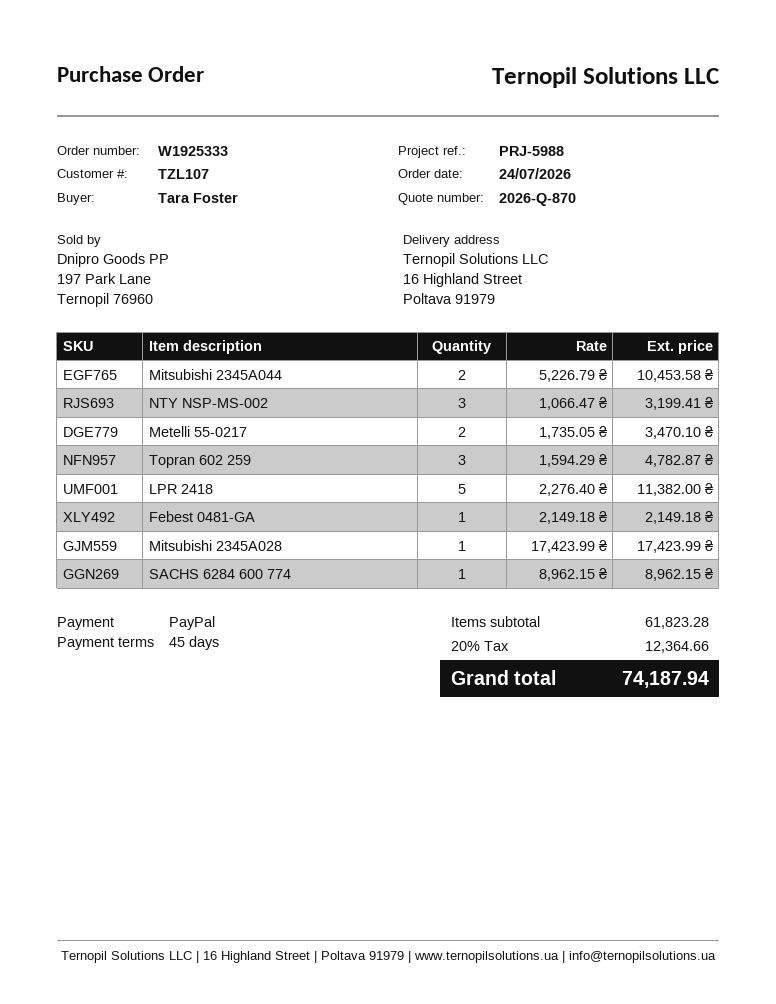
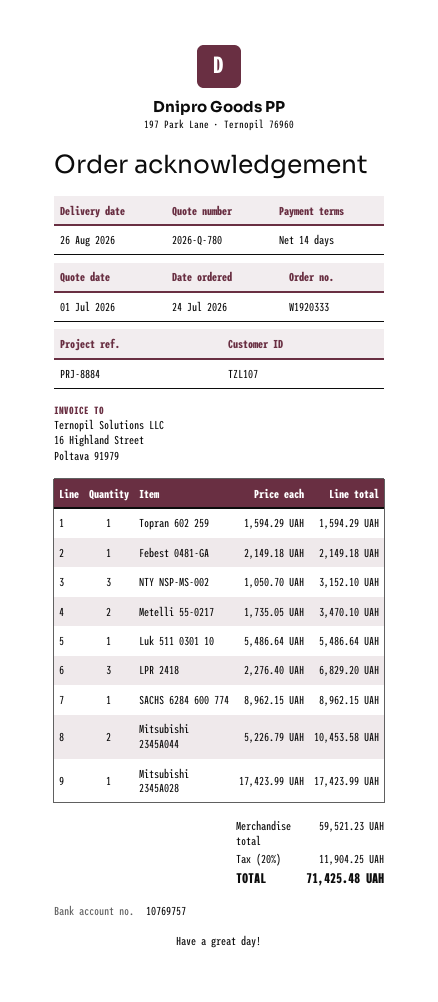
quote number: 2026-Q-870 -> 2026-Q-780
order number: W1925333 -> W1920333
payment terms: 45 days -> 14 days
reference: PRJ-5988 -> PRJ-8884
NTY NSP-MS-002: 3 x 1066.47 = 3199.41 -> 3 x 1050.70 = 3152.10
Topran 602 259: 3 x 1594.29 = 4782.87 -> 1 x 1594.29 = 1594.29
LPR 2418: 5 x 2276.40 = 11382.00 -> 3 x 2276.40 = 6829.20
Luk 511 0301 10: none -> 1 x 5486.64 = 5486.64
subtotal: 61823.28 -> 59521.23
tax: 20% = 12364.66 -> 20% = 11904.25
total: 74187.94 -> 71425.48

